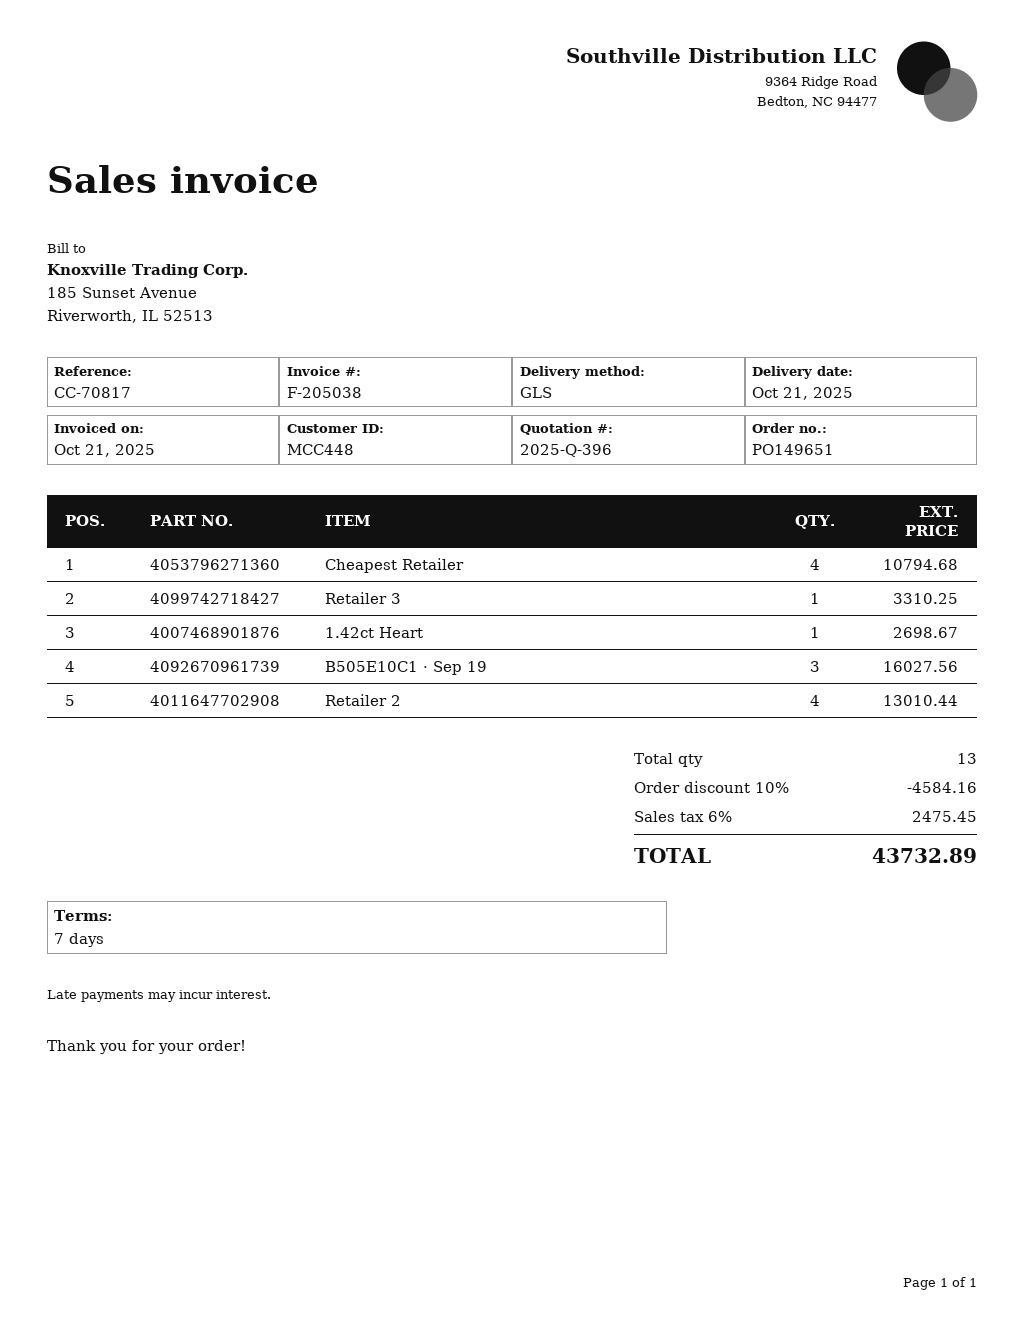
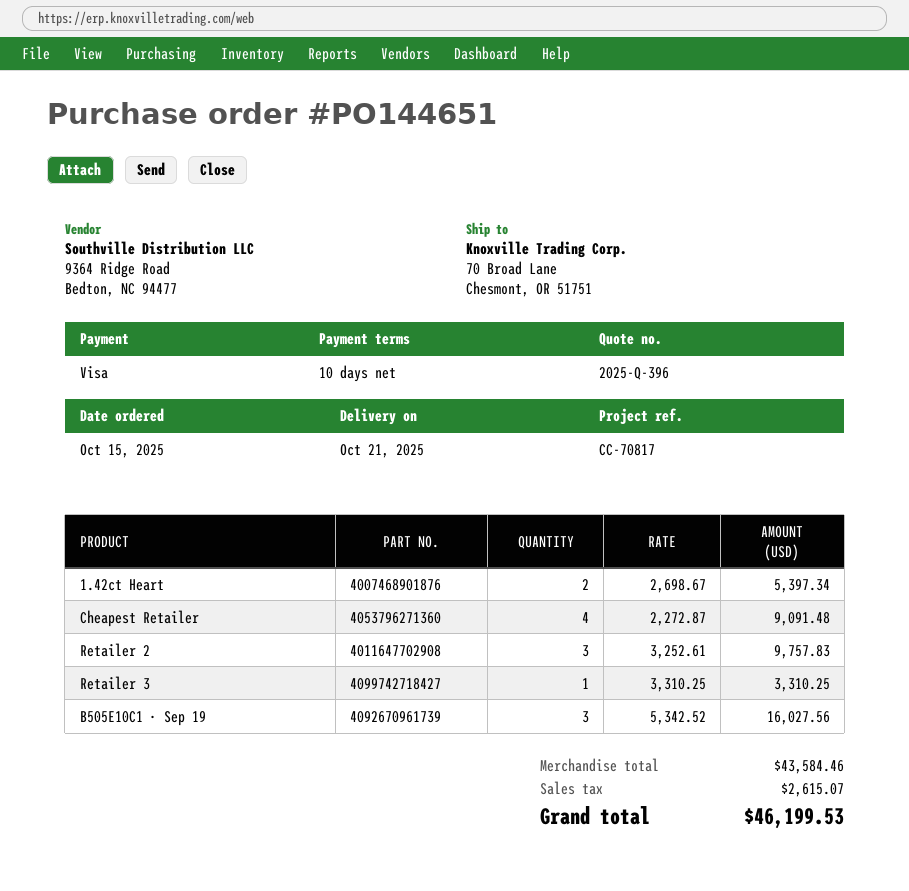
order number: PO149651 -> PO144651
payment terms: 7 days -> 10 days
Cheapest Retailer: 4 for 10794.68 -> 4 for 9091.48
1.42ct Heart: 1 for 2698.67 -> 2 for 5397.34
Retailer 2: 4 for 13010.44 -> 3 for 9757.83
discount: 10% = 4584.16 -> none
tax: 2475.45 -> 2615.07
total: 43732.89 -> 46199.53

